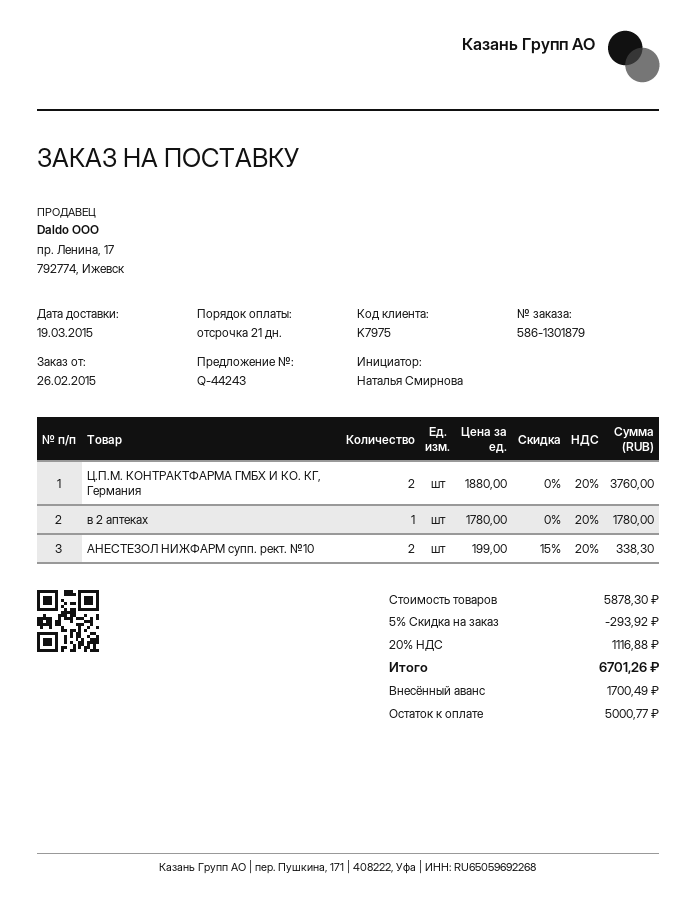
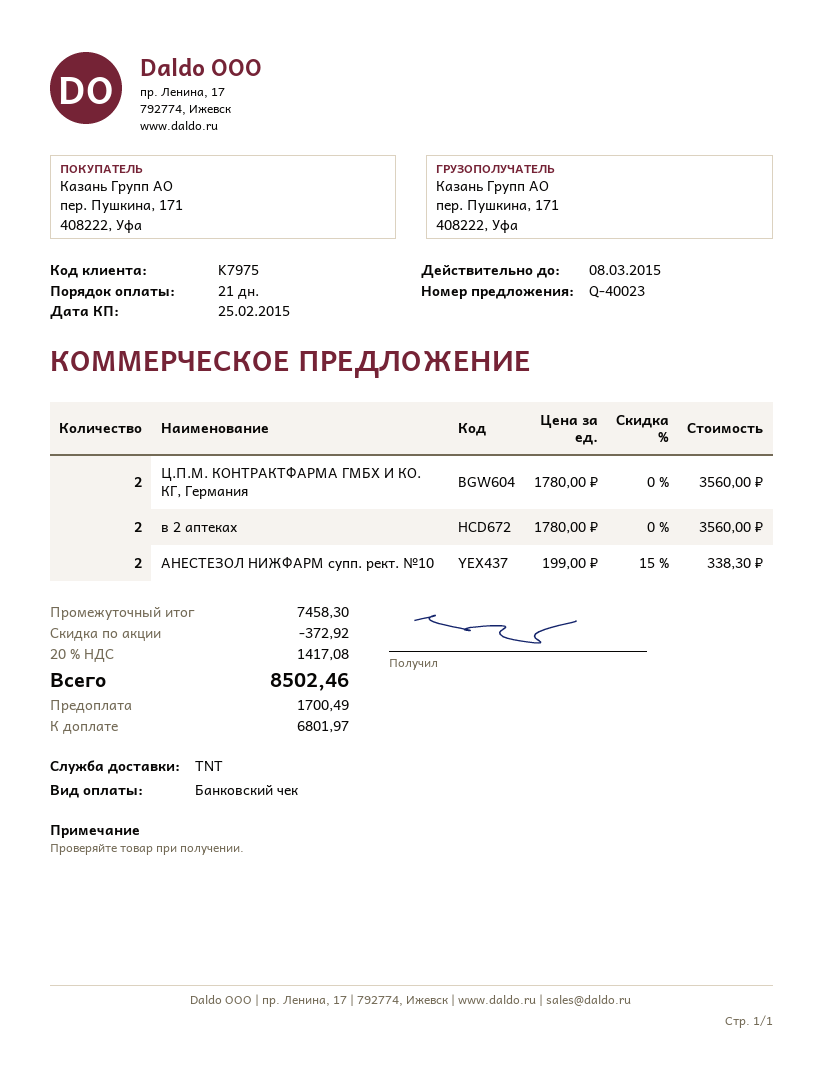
quote number: Q-44243 -> Q-40023
Ц.П.М. КОНТРАКТФАРМА ГМБХ И КО. КГ, Германия: 2 x 1880.00 = 3760.00 -> 2 x 1780.00 = 3560.00
в 2 аптеках: 1 x 1780.00 = 1780.00 -> 2 x 1780.00 = 3560.00
subtotal: 5878.30 -> 7458.30
discount: 293.92 -> 372.92
tax: 20% = 1116.88 -> 20% = 1417.08
total: 6701.26 -> 8502.46
balance: 5000.77 -> 6801.97

